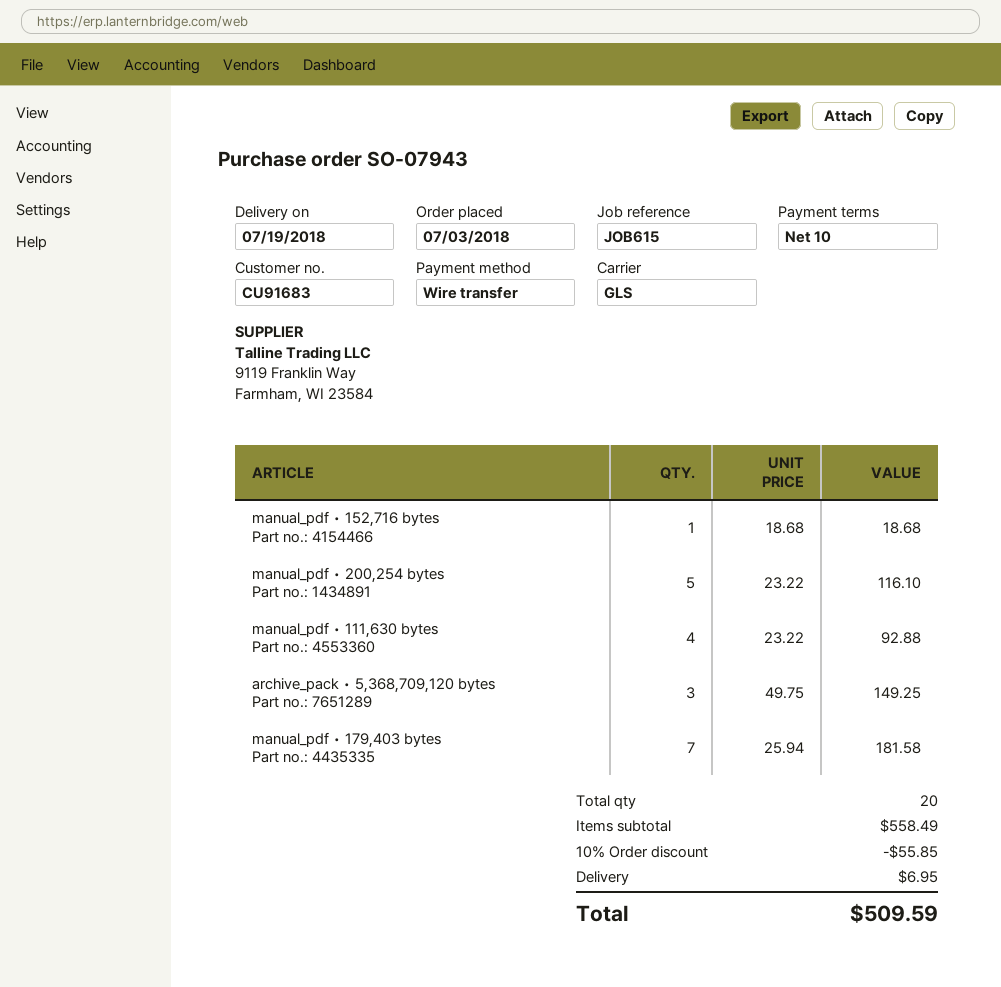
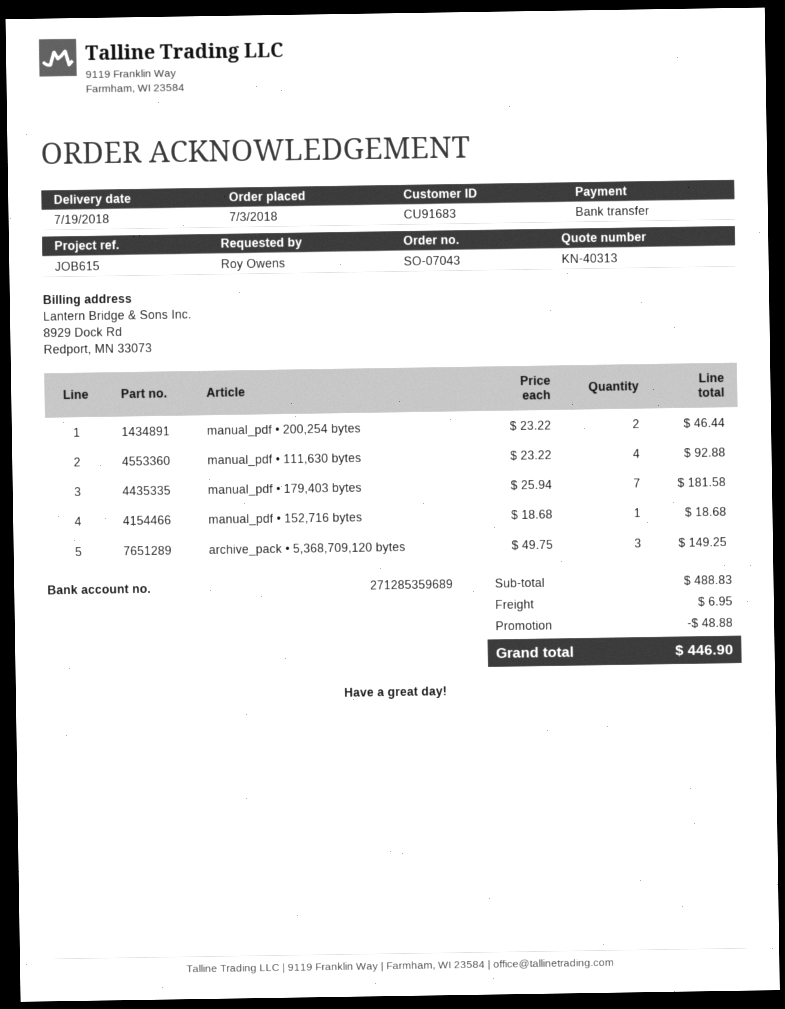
order number: SO-07943 -> SO-07043
manual_pdf • 200,254 bytes: 5 x 23.22 = 116.10 -> 2 x 23.22 = 46.44
subtotal: 558.49 -> 488.83
discount: 55.85 -> 48.88
total: 509.59 -> 446.90

